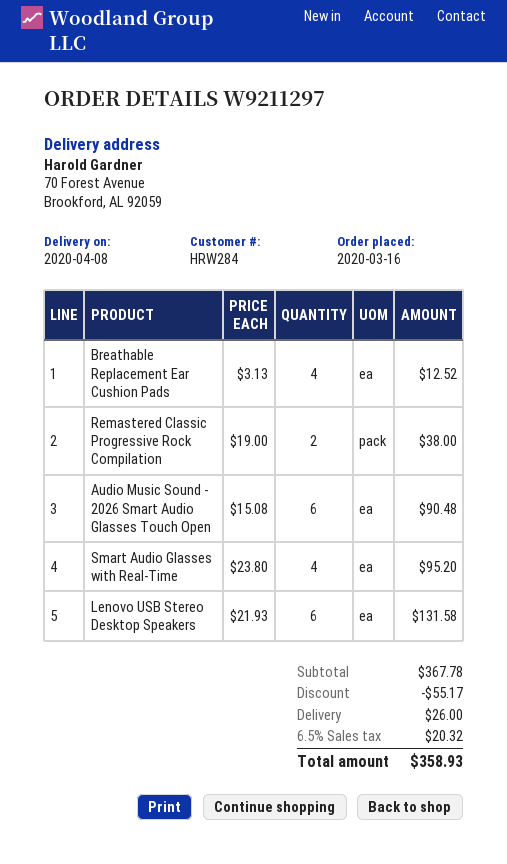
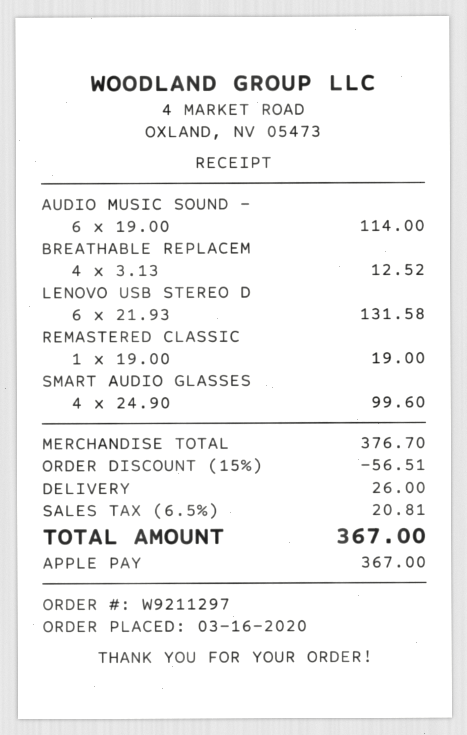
Remastered Classic Progressive Rock Compilation: 2 x 19.00 = 38.00 -> 1 x 19.00 = 19.00
Audio Music Sound - 2026 Smart Audio Glasses Touch Open: 6 x 15.08 = 90.48 -> 6 x 19.00 = 114.00
Smart Audio Glasses with Real-Time: 4 x 23.80 = 95.20 -> 4 x 24.90 = 99.60
subtotal: 367.78 -> 376.70
discount: 55.17 -> 56.51
tax: 6.5% = 20.32 -> 6.5% = 20.81
total: 358.93 -> 367.00

